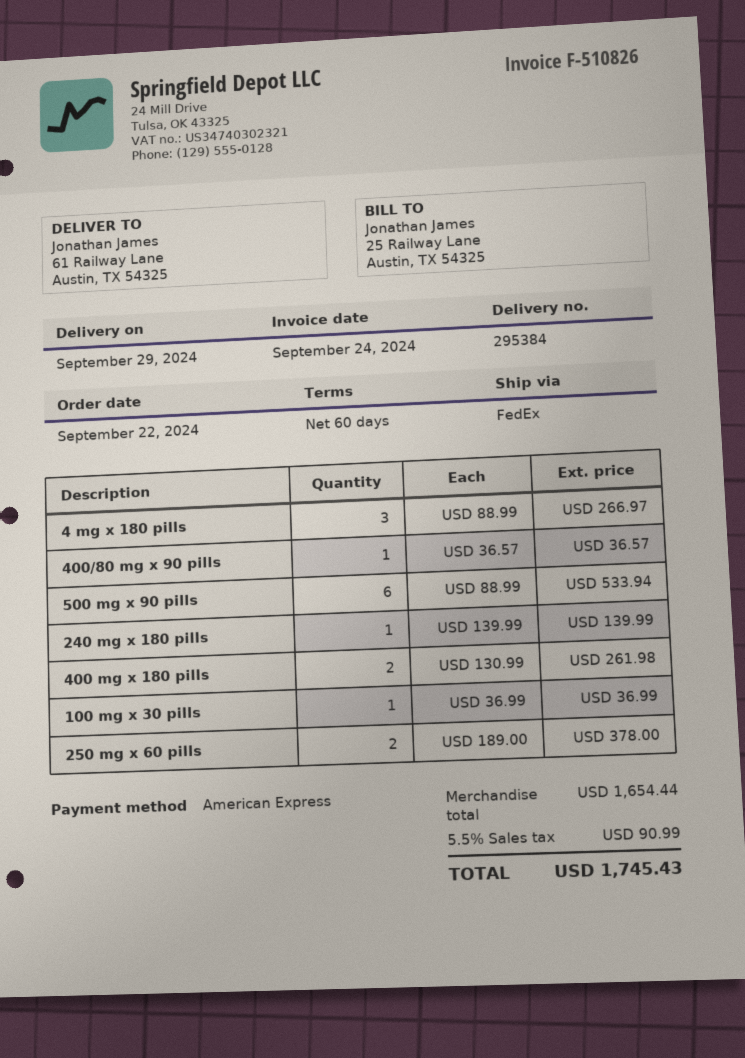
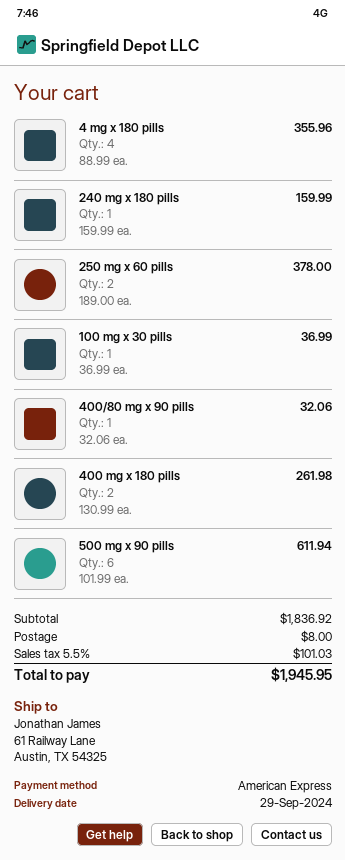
4 mg x 180 pills: 3 x 88.99 = 266.97 -> 4 x 88.99 = 355.96
400/80 mg x 90 pills: 1 x 36.57 = 36.57 -> 1 x 32.06 = 32.06
500 mg x 90 pills: 6 x 88.99 = 533.94 -> 6 x 101.99 = 611.94
240 mg x 180 pills: 1 x 139.99 = 139.99 -> 1 x 159.99 = 159.99
subtotal: 1654.44 -> 1836.92
shipping: none -> 8.00
tax: 5.5% = 90.99 -> 5.5% = 101.03
total: 1745.43 -> 1945.95

